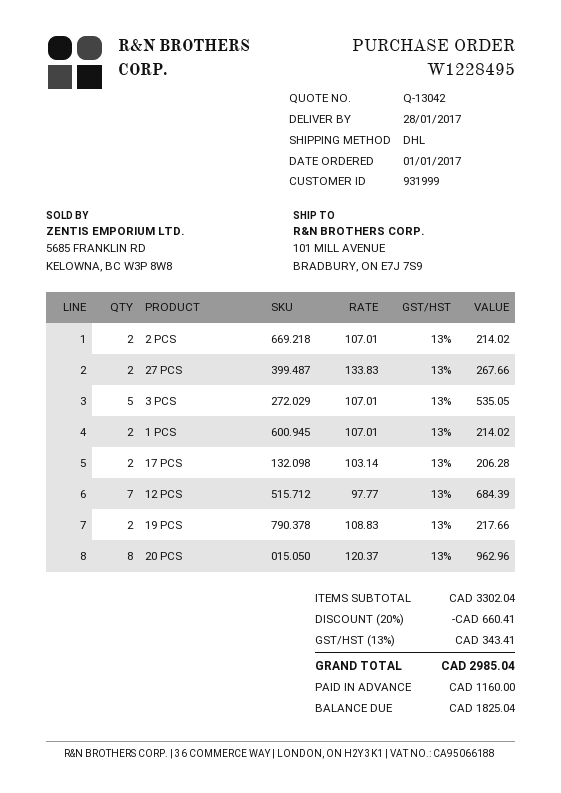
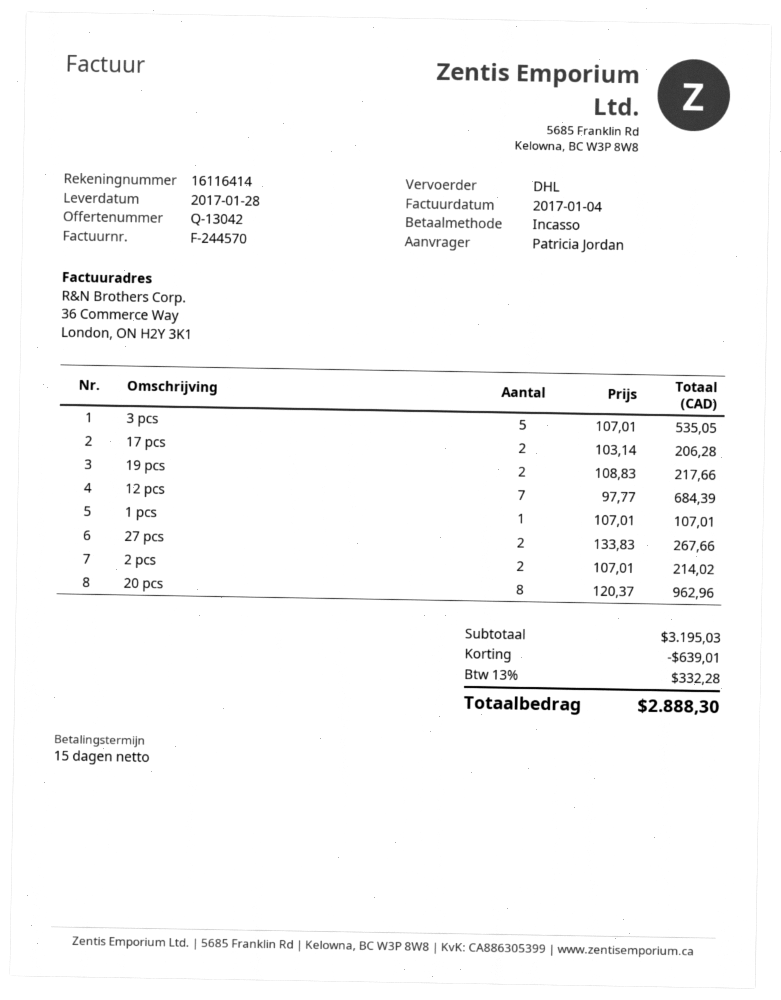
1 PCS: 2 x 107.01 = 214.02 -> 1 x 107.01 = 107.01
subtotal: 3302.04 -> 3195.03
discount: 660.41 -> 639.01
tax: 13% = 343.41 -> 13% = 332.28
total: 2985.04 -> 2888.30

